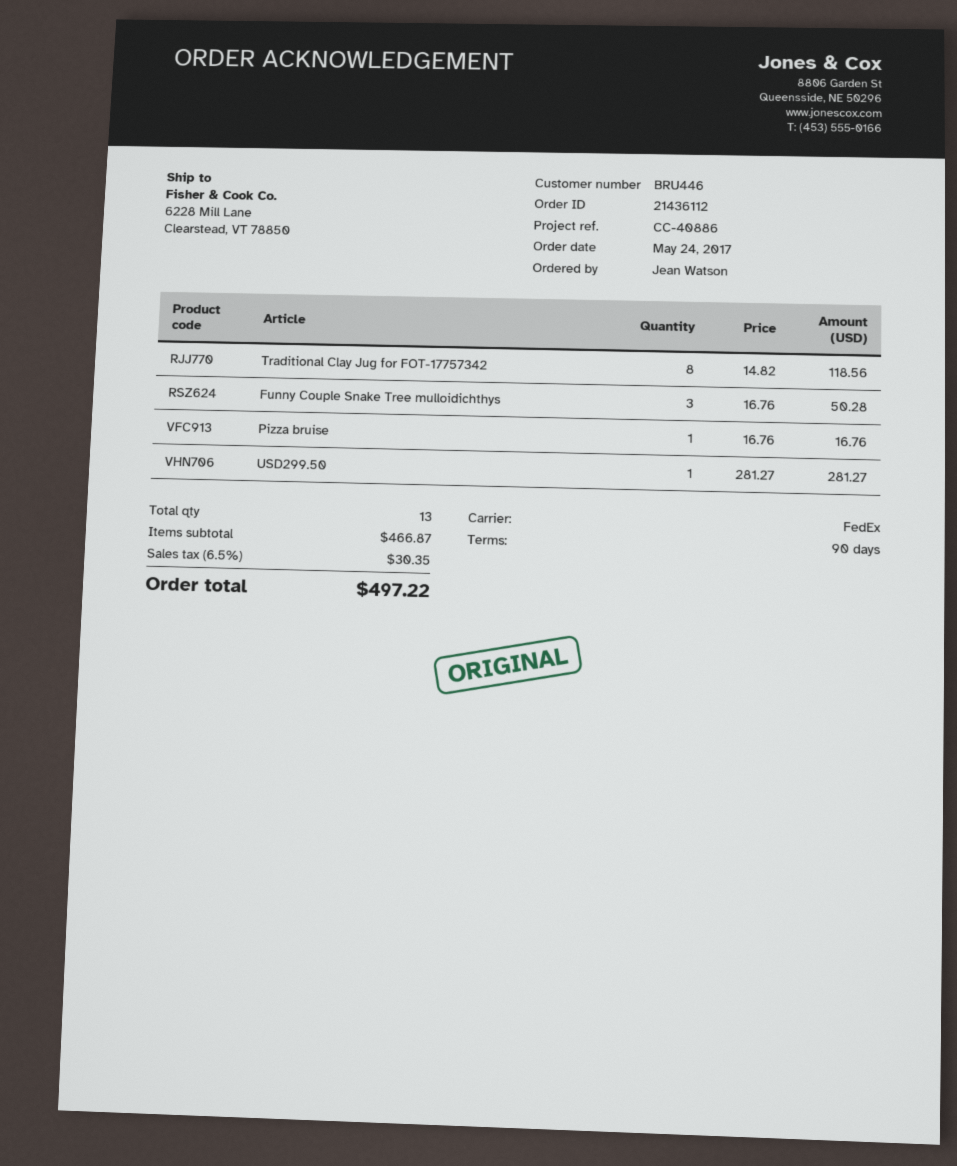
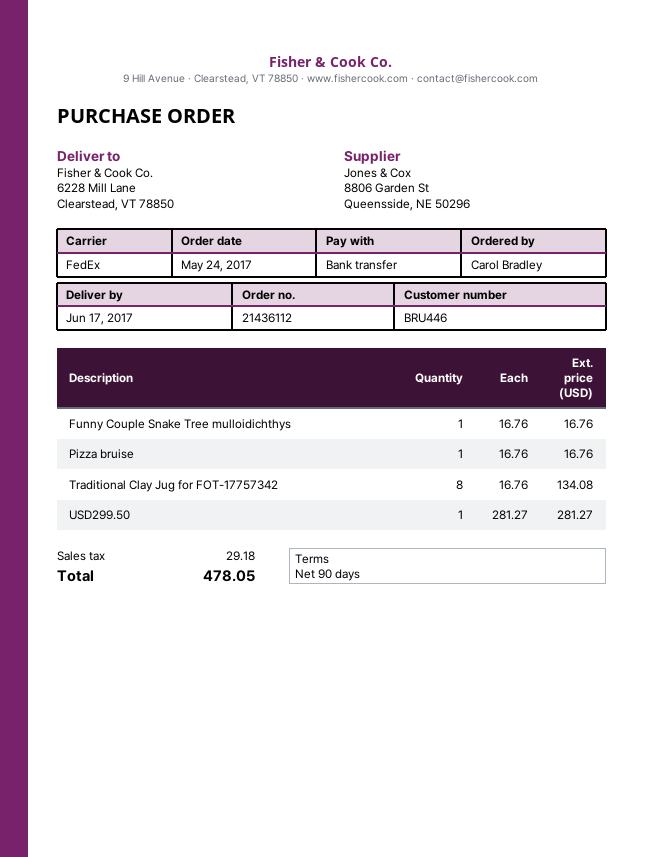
ordered by: Jean Watson -> Carol Bradley
Traditional Clay Jug for FOT-17757342: 8 x 14.82 = 118.56 -> 8 x 16.76 = 134.08
Funny Couple Snake Tree mulloidichthys: 3 x 16.76 = 50.28 -> 1 x 16.76 = 16.76
tax: 30.35 -> 29.18
total: 497.22 -> 478.05

